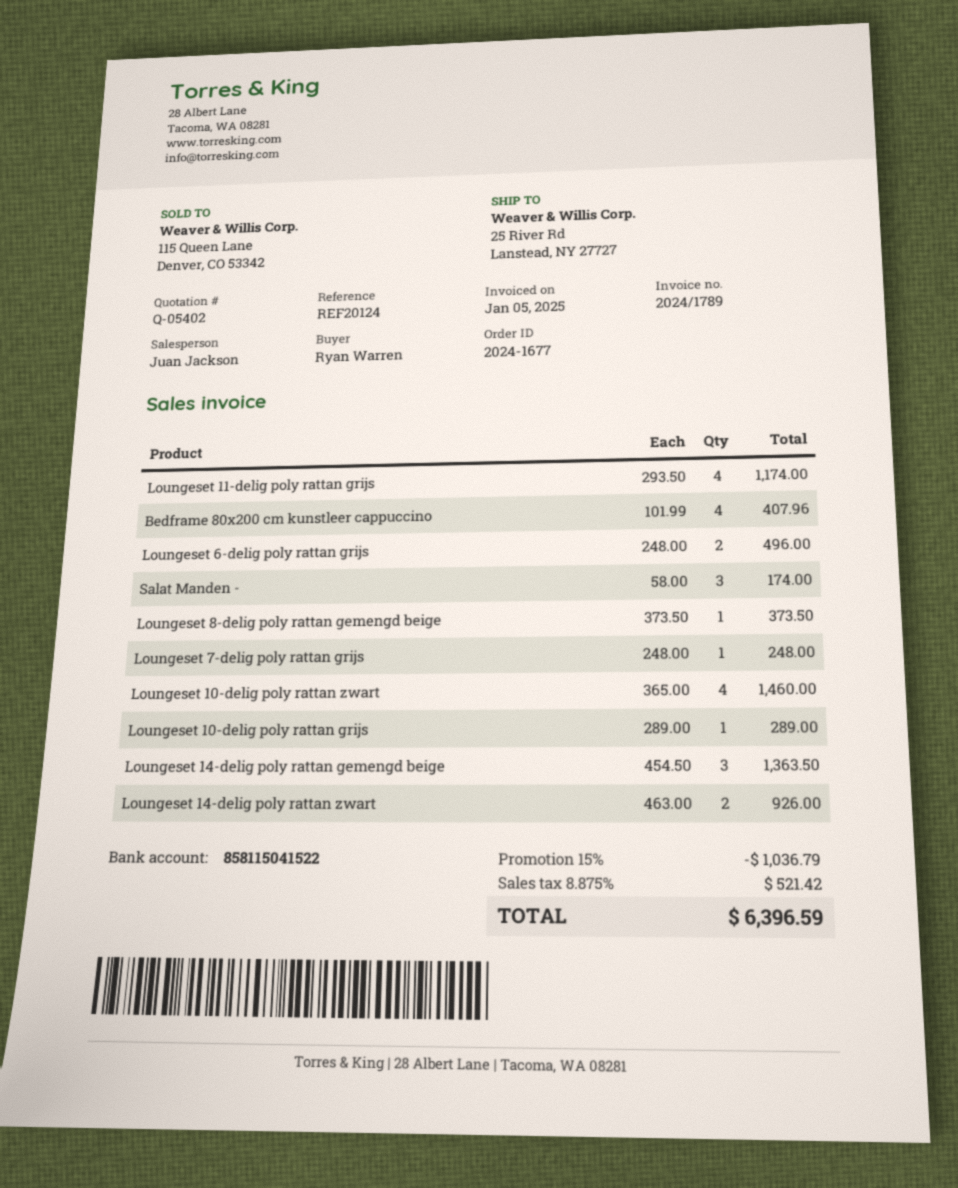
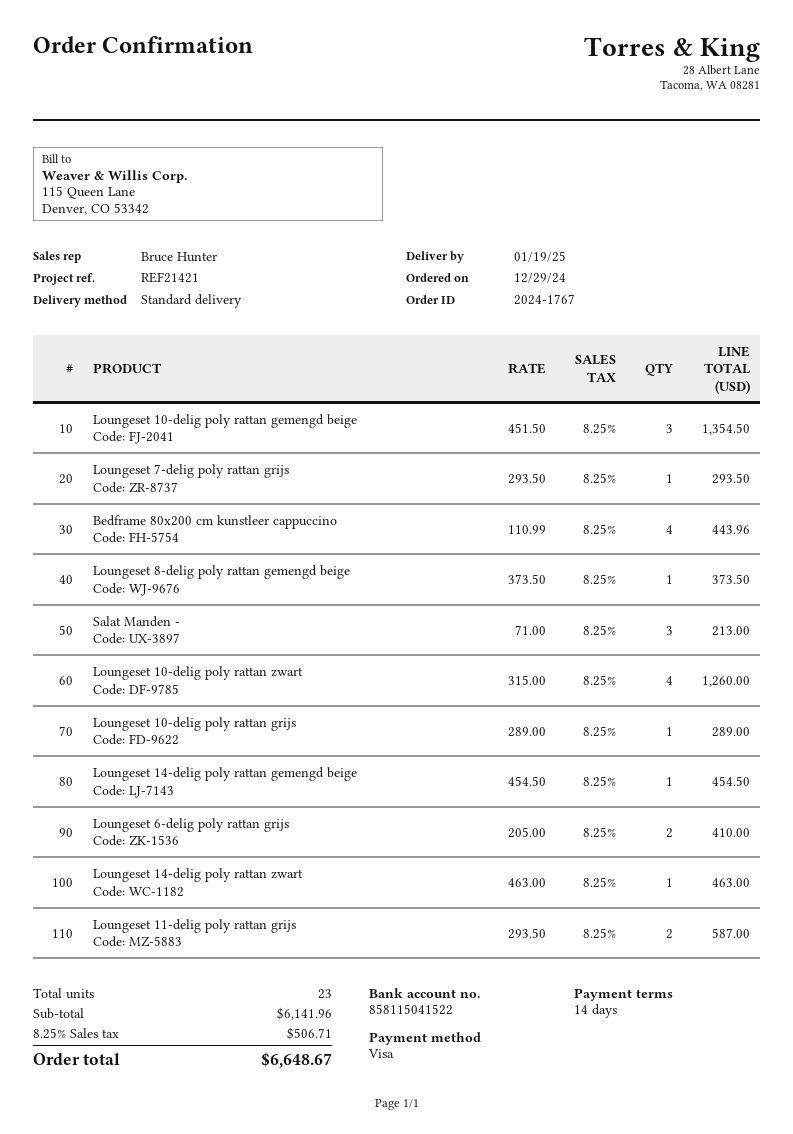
order number: 2024-1677 -> 2024-1767
reference: REF20124 -> REF21421
sales rep: Juan Jackson -> Bruce Hunter
Loungeset 11-delig poly rattan grijs: 4 x 293.50 = 1174.00 -> 2 x 293.50 = 587.00
Bedframe 80x200 cm kunstleer cappuccino: 4 x 101.99 = 407.96 -> 4 x 110.99 = 443.96
Loungeset 6-delig poly rattan grijs: 2 x 248.00 = 496.00 -> 2 x 205.00 = 410.00
Salat Manden -: 3 x 58.00 = 174.00 -> 3 x 71.00 = 213.00
Loungeset 7-delig poly rattan grijs: 1 x 248.00 = 248.00 -> 1 x 293.50 = 293.50
Loungeset 10-delig poly rattan zwart: 4 x 365.00 = 1460.00 -> 4 x 315.00 = 1260.00
Loungeset 14-delig poly rattan gemengd beige: 3 x 454.50 = 1363.50 -> 1 x 454.50 = 454.50
Loungeset 14-delig poly rattan zwart: 2 x 463.00 = 926.00 -> 1 x 463.00 = 463.00
Loungeset 10-delig poly rattan gemengd beige: none -> 3 x 451.50 = 1354.50
discount: 15% = 1036.79 -> none
tax: 8.875% = 521.42 -> 8.25% = 506.71
total: 6396.59 -> 6648.67

